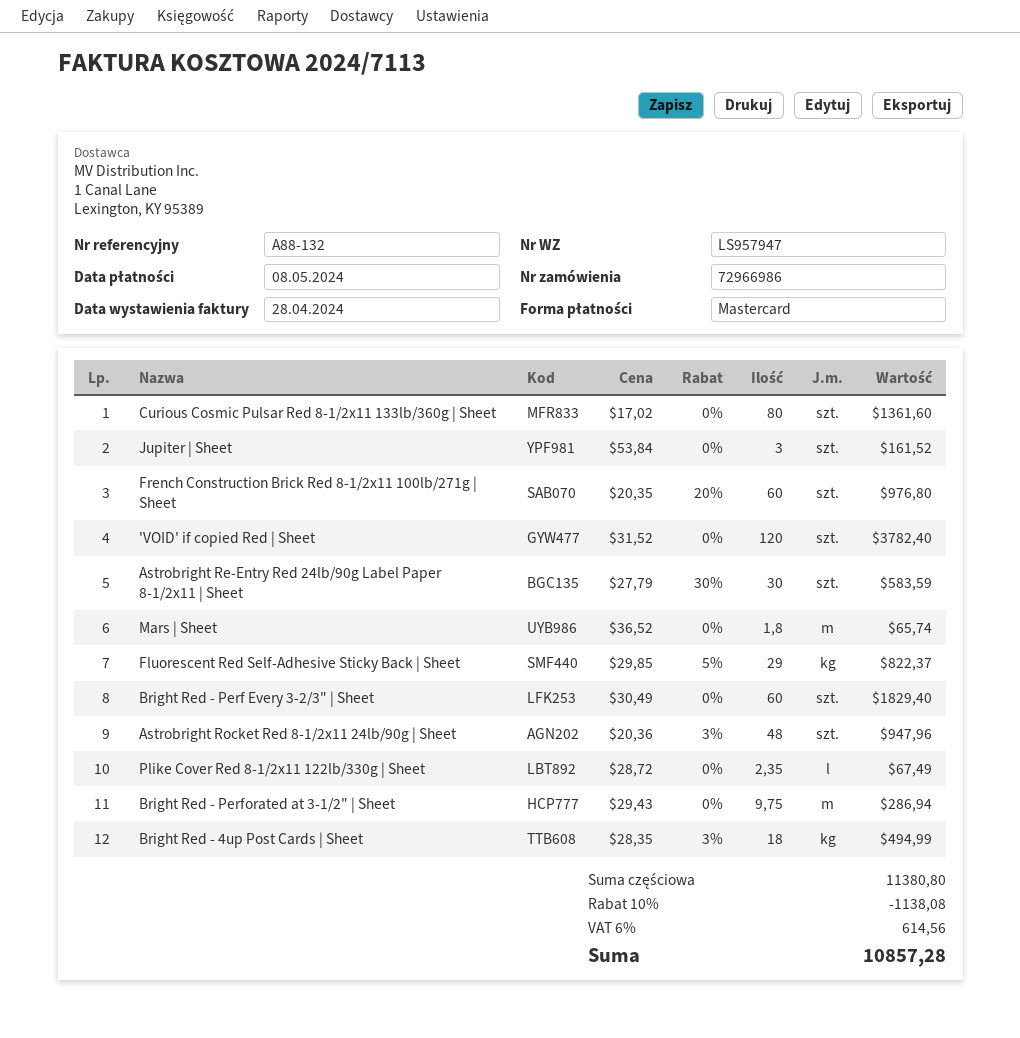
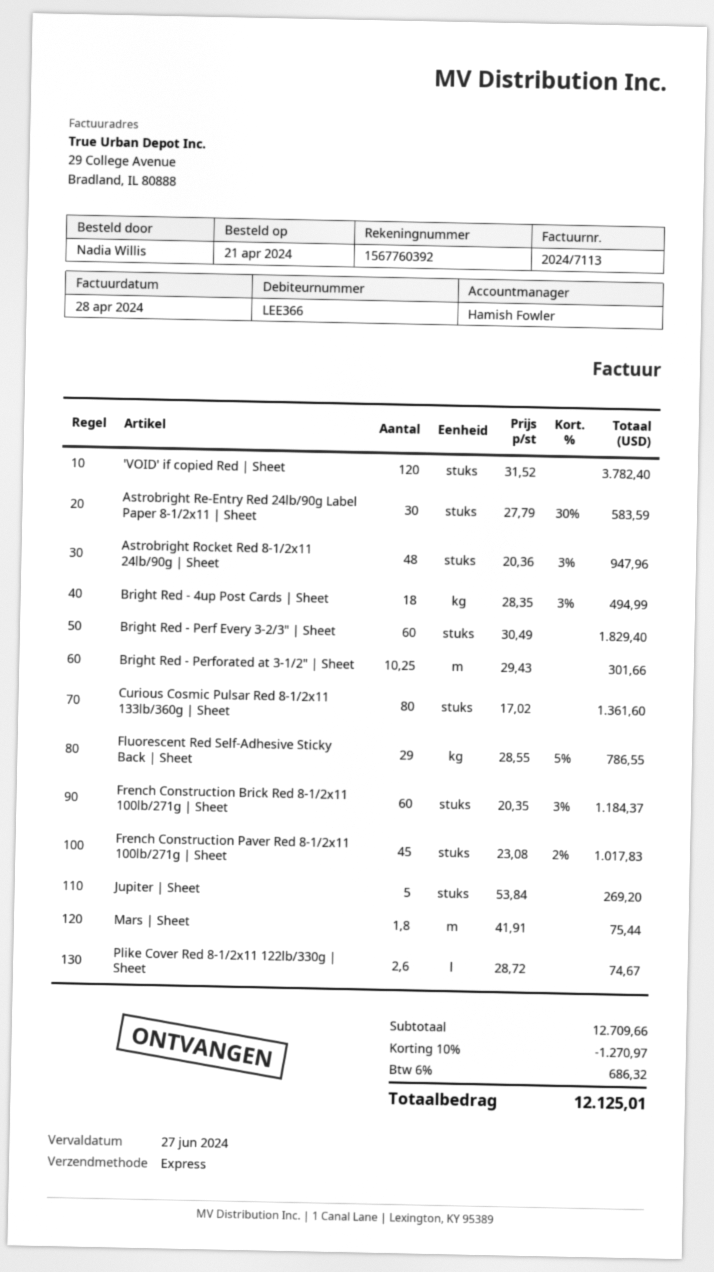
due date: 2024-05-08 -> 2024-06-27
Jupiter | Sheet: 3 x 53.84 = 161.52 -> 5 x 53.84 = 269.20
French Construction Brick Red 8-1/2x11 100lb/271g | Sheet: 60 x 20.35 - 20% = 976.80 -> 60 x 20.35 - 3% = 1184.37
Mars | Sheet: 1.8 x 36.52 = 65.74 -> 1.8 x 41.91 = 75.44
Fluorescent Red Self-Adhesive Sticky Back | Sheet: 29 x 29.85 - 5% = 822.37 -> 29 x 28.55 - 5% = 786.55
Plike Cover Red 8-1/2x11 122lb/330g | Sheet: 2.35 x 28.72 = 67.49 -> 2.6 x 28.72 = 74.67
Bright Red - Perforated at 3-1/2" | Sheet: 9.75 x 29.43 = 286.94 -> 10.25 x 29.43 = 301.66
French Construction Paver Red 8-1/2x11 100lb/271g | Sheet: none -> 45 x 23.08 - 2% = 1017.83
subtotal: 11380.80 -> 12709.66
discount: 10% = 1138.08 -> 10% = 1270.97
tax: 6% = 614.56 -> 6% = 686.32
total: 10857.28 -> 12125.01

